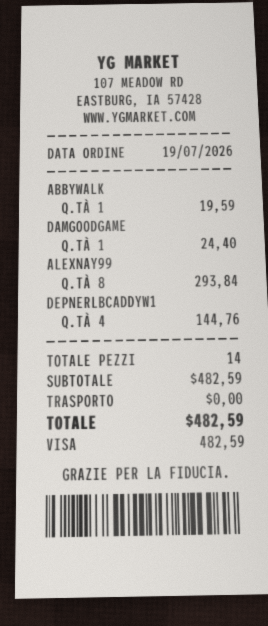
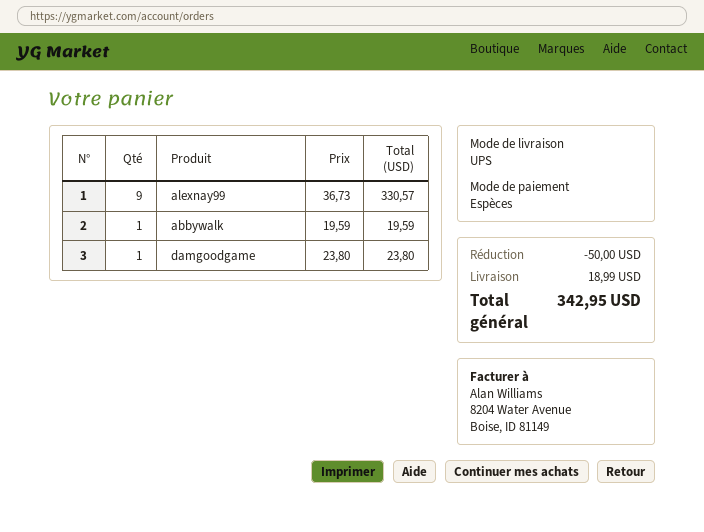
payment method: Visa -> cash
DAMGOODGAME: 1 for 24.40 -> 1 for 23.80
ALEXNAY99: 8 for 293.84 -> 9 for 330.57
DEPNERLBCADDYW1: 4 for 144.76 -> none
discount: none -> 50.00
shipping: 0.00 -> 18.99
total: 482.59 -> 342.95

